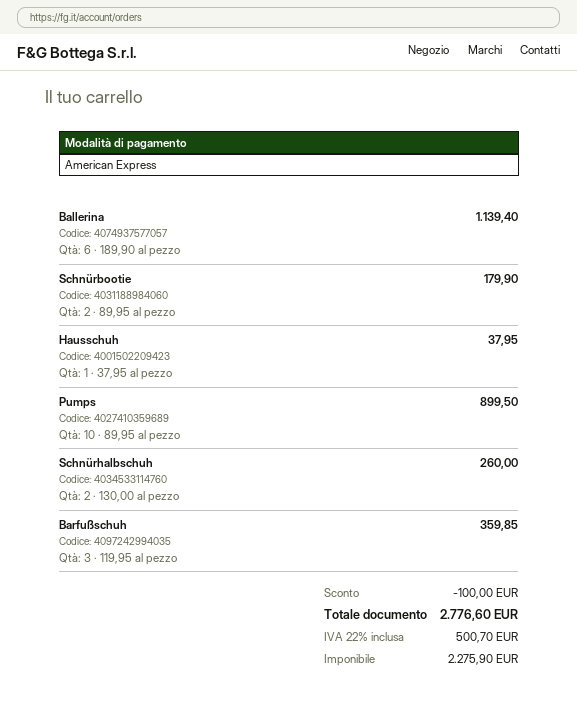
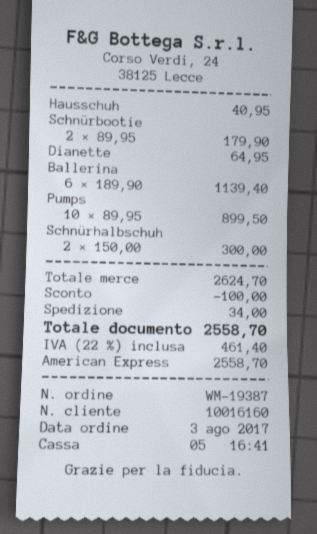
Hausschuh: 1 x 37.95 = 37.95 -> 1 x 40.95 = 40.95
Schnürhalbschuh: 2 x 130.00 = 260.00 -> 2 x 150.00 = 300.00
Barfußschuh: 3 x 119.95 = 359.85 -> none
Dianette: none -> 1 x 64.95 = 64.95
shipping: none -> 34.00
tax: 22% = 500.70 -> 22% = 461.40
total: 2776.60 -> 2558.70

